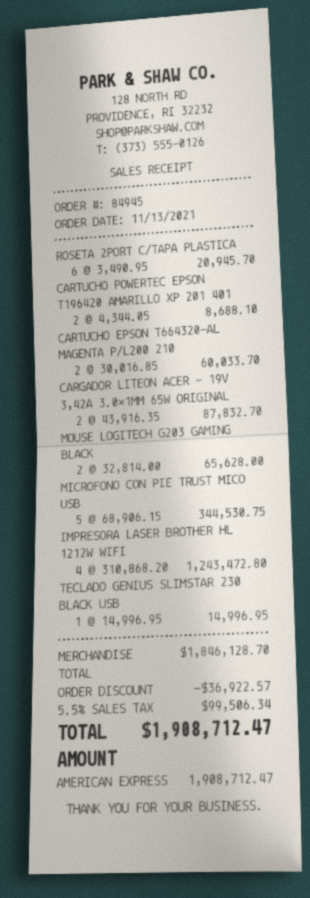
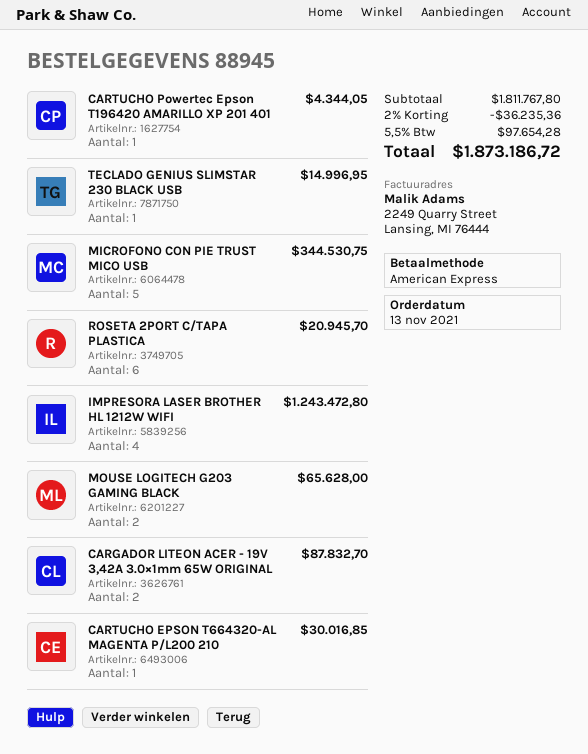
order number: 84945 -> 88945
CARTUCHO POWERTEC EPSON T196420 AMARILLO XP 201 401: 2 for 8688.10 -> 1 for 4344.05
CARTUCHO EPSON T664320-AL MAGENTA P/L200 210: 2 for 60033.70 -> 1 for 30016.85
subtotal: 1846128.70 -> 1811767.80
discount: 36922.57 -> 36235.36
tax: 5.5% = 99506.34 -> 5.5% = 97654.28
total: 1908712.47 -> 1873186.72

